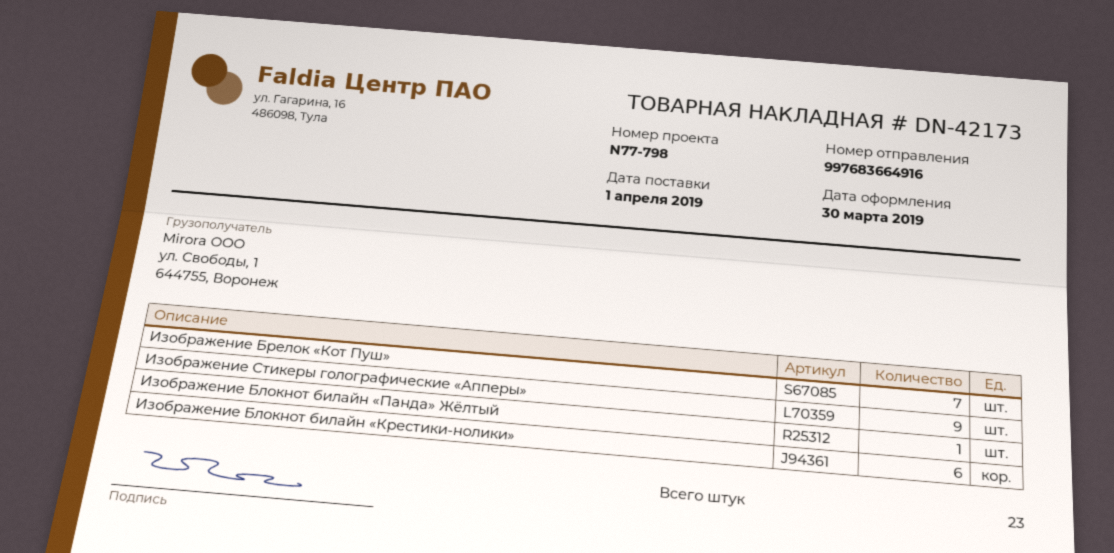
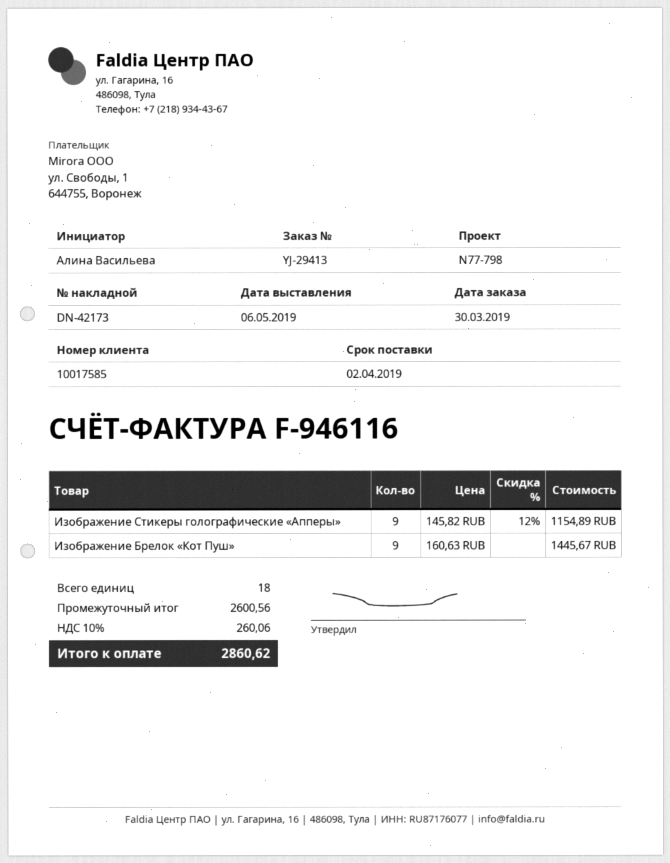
delivery date: 2019-04-01 -> 2019-04-02
Изображение Брелок «Кот Пуш»: 7 -> 9
Изображение Блокнот билайн «Панда» Жёлтый: 1 -> none
Изображение Блокнот билайн «Крестики-нолики»: 6 -> none
total quantity: 23 -> 18

